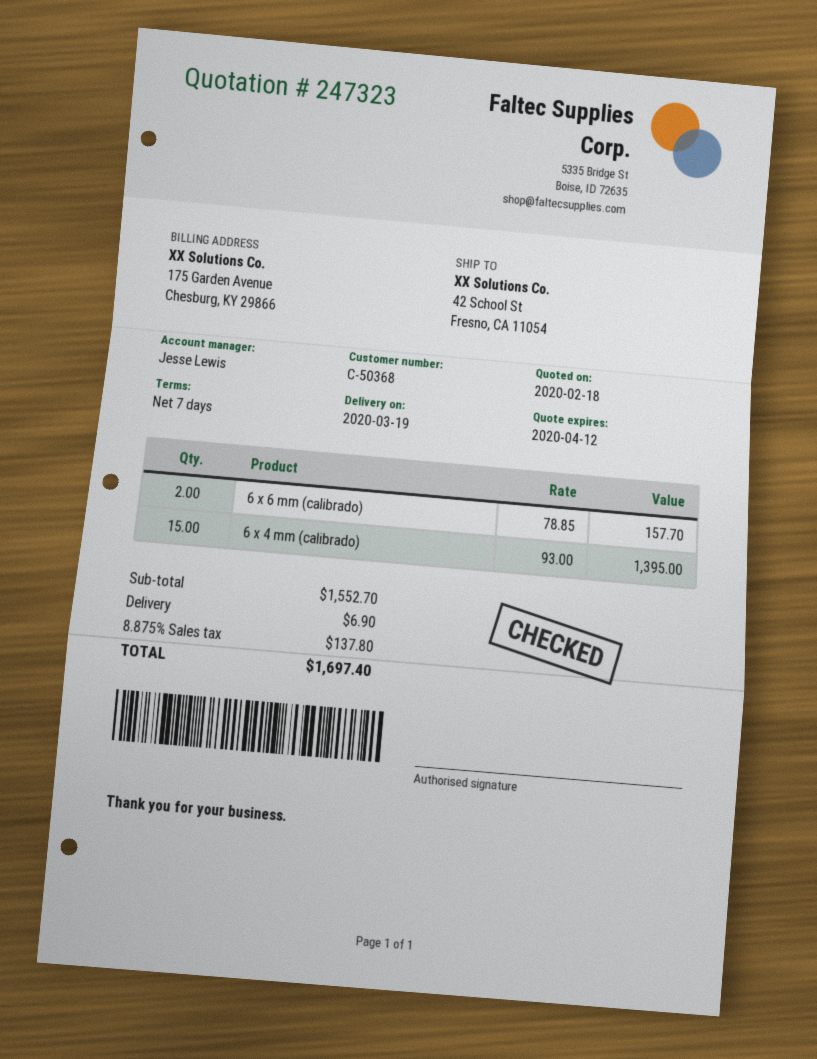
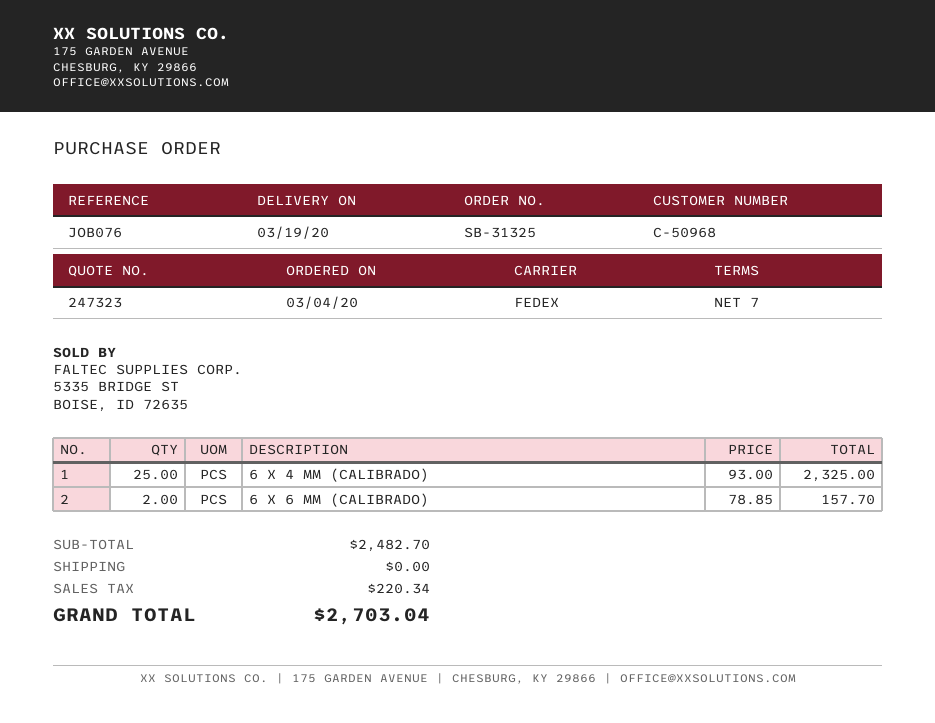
customer number: C-50368 -> C-50968
6 x 4 mm (calibrado): 15 x 93.00 = 1395.00 -> 25 x 93.00 = 2325.00
subtotal: 1552.70 -> 2482.70
shipping: 6.90 -> 0.00
tax: 137.80 -> 220.34
total: 1697.40 -> 2703.04

